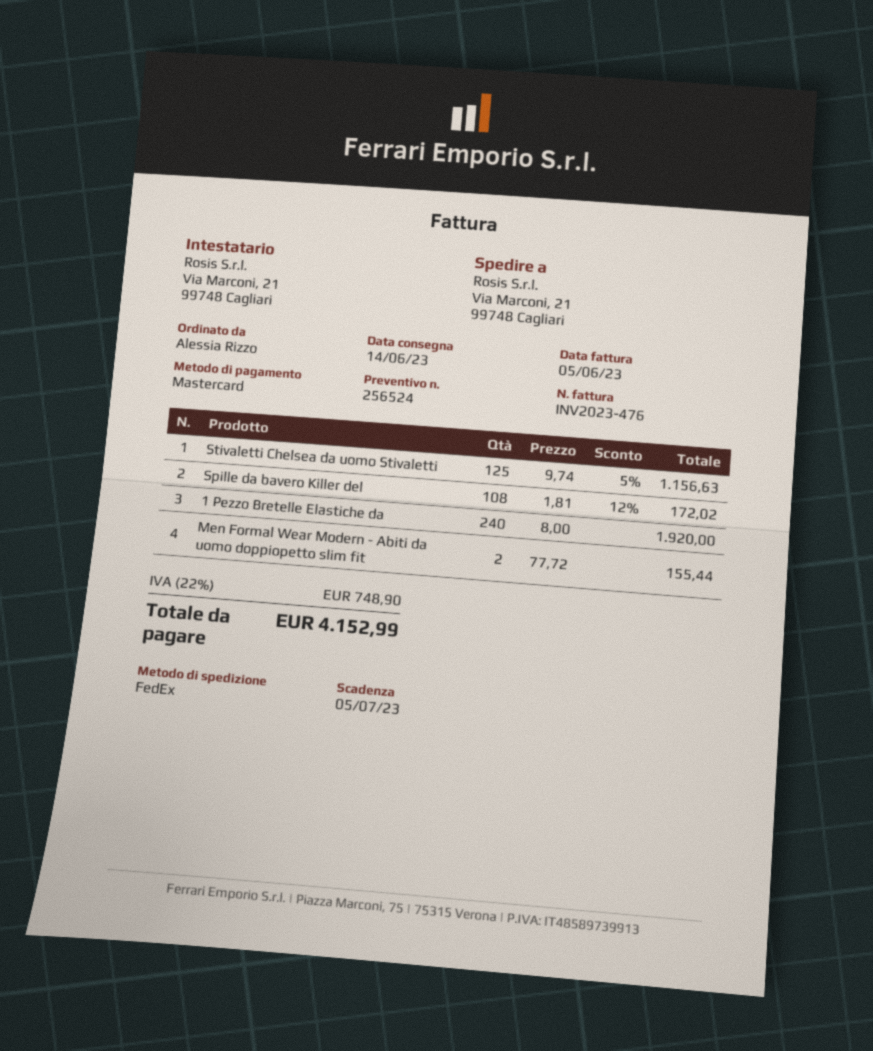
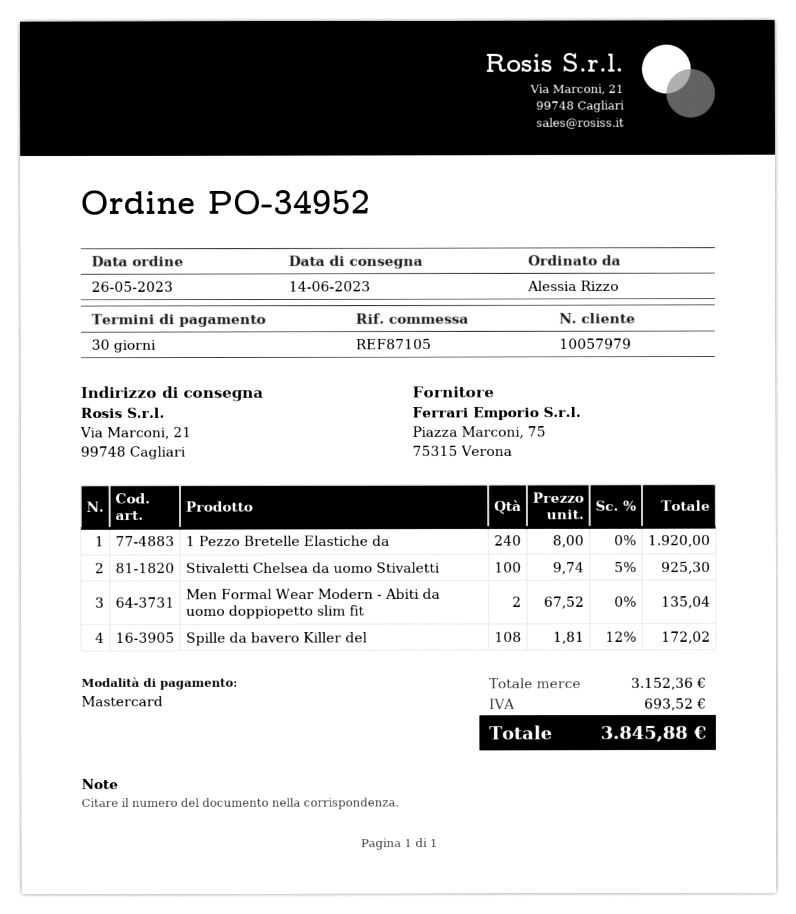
Stivaletti Chelsea da uomo Stivaletti: 125 x 9.74 - 5% = 1156.63 -> 100 x 9.74 - 5% = 925.30
Men Formal Wear Modern - Abiti da uomo doppiopetto slim fit: 2 x 77.72 = 155.44 -> 2 x 67.52 = 135.04
tax: 748.90 -> 693.52
total: 4152.99 -> 3845.88

